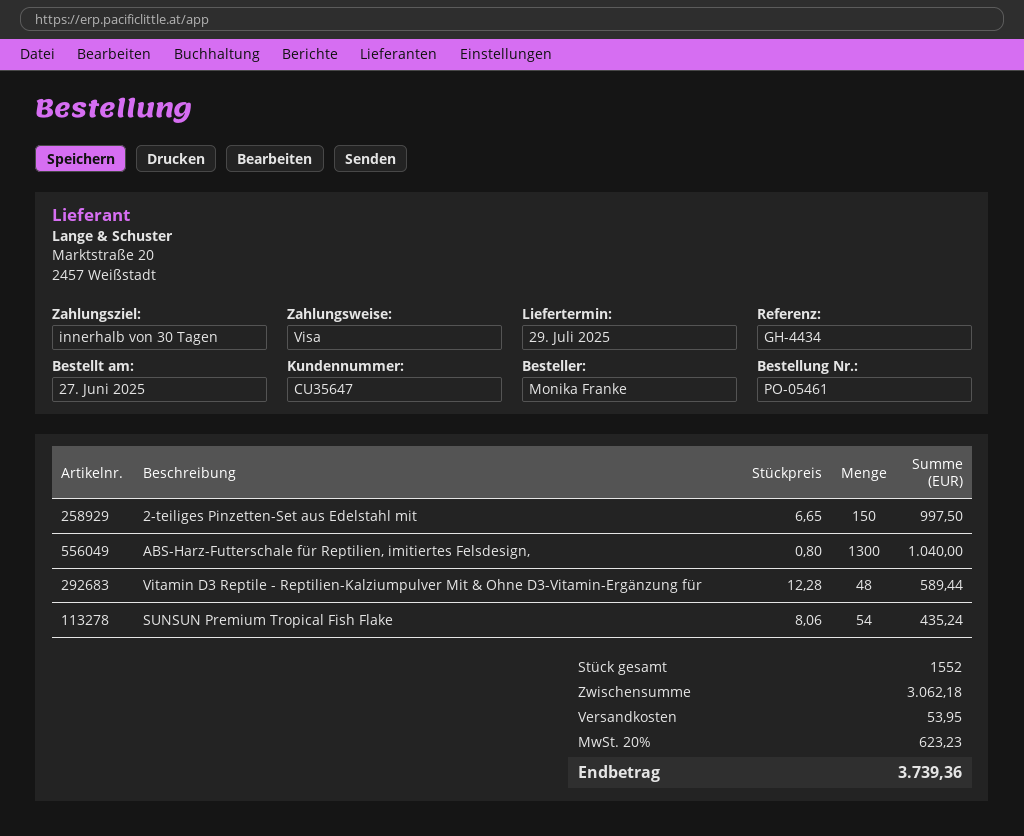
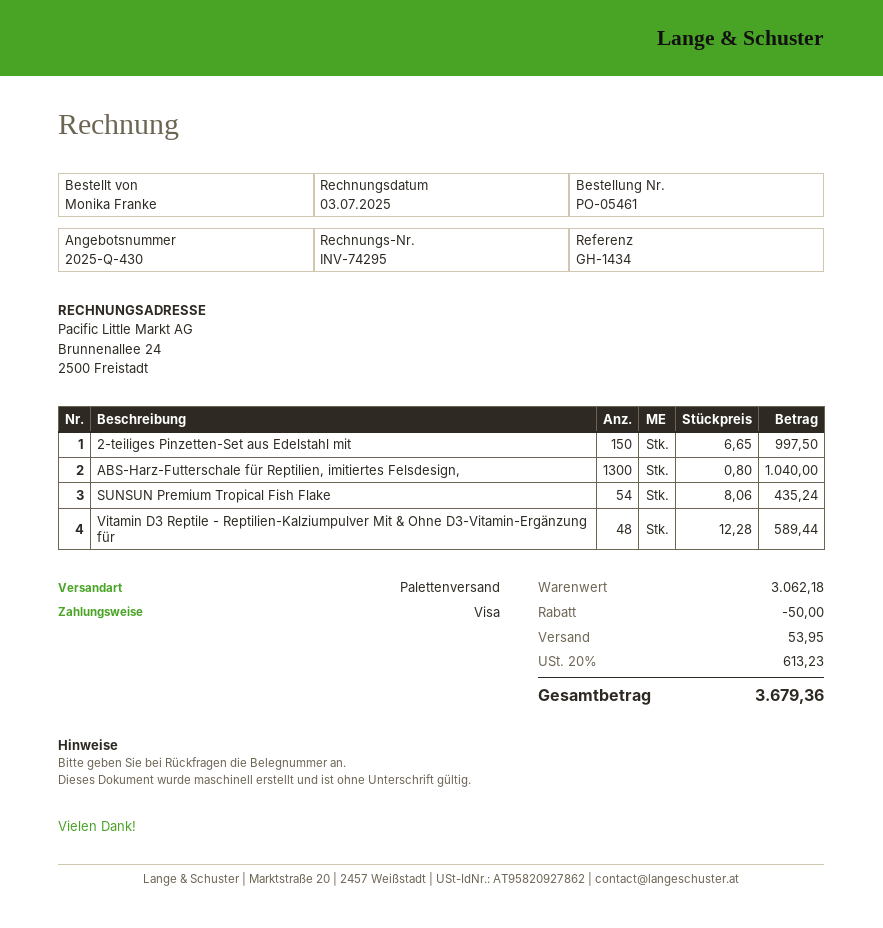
reference: GH-4434 -> GH-1434
discount: none -> 50.00
tax: 20% = 623.23 -> 20% = 613.23
total: 3739.36 -> 3679.36

